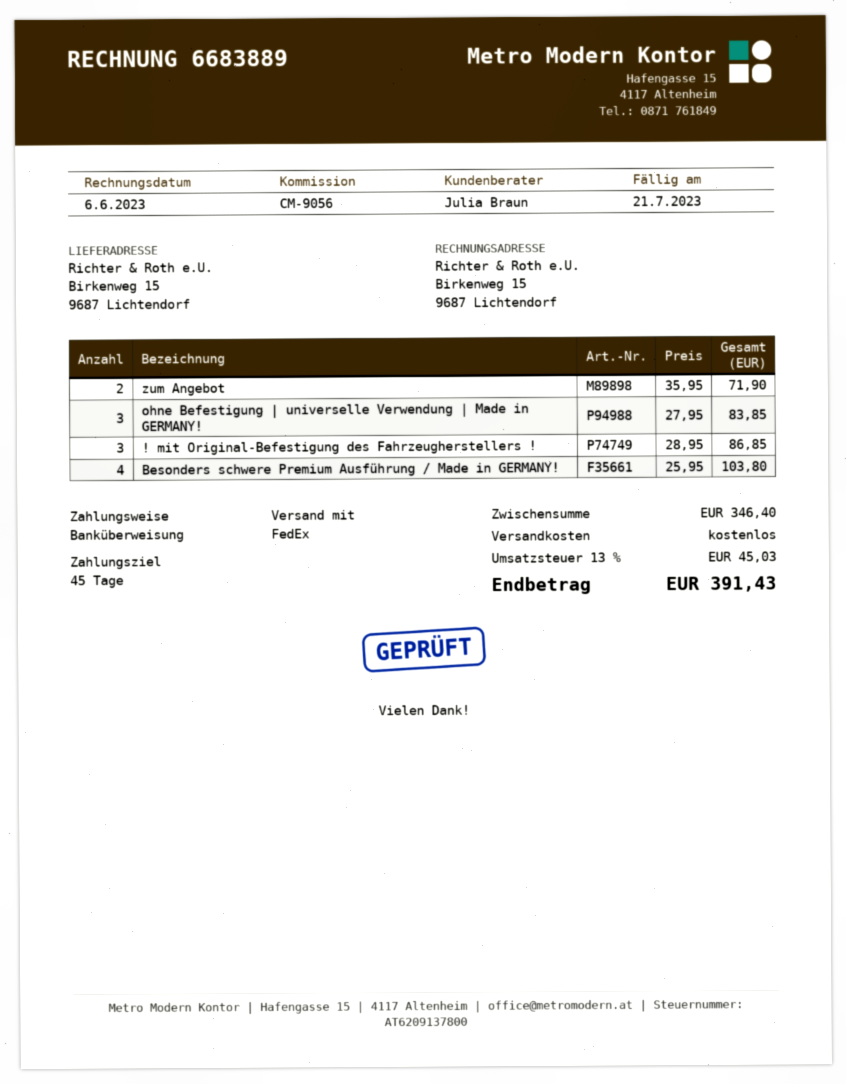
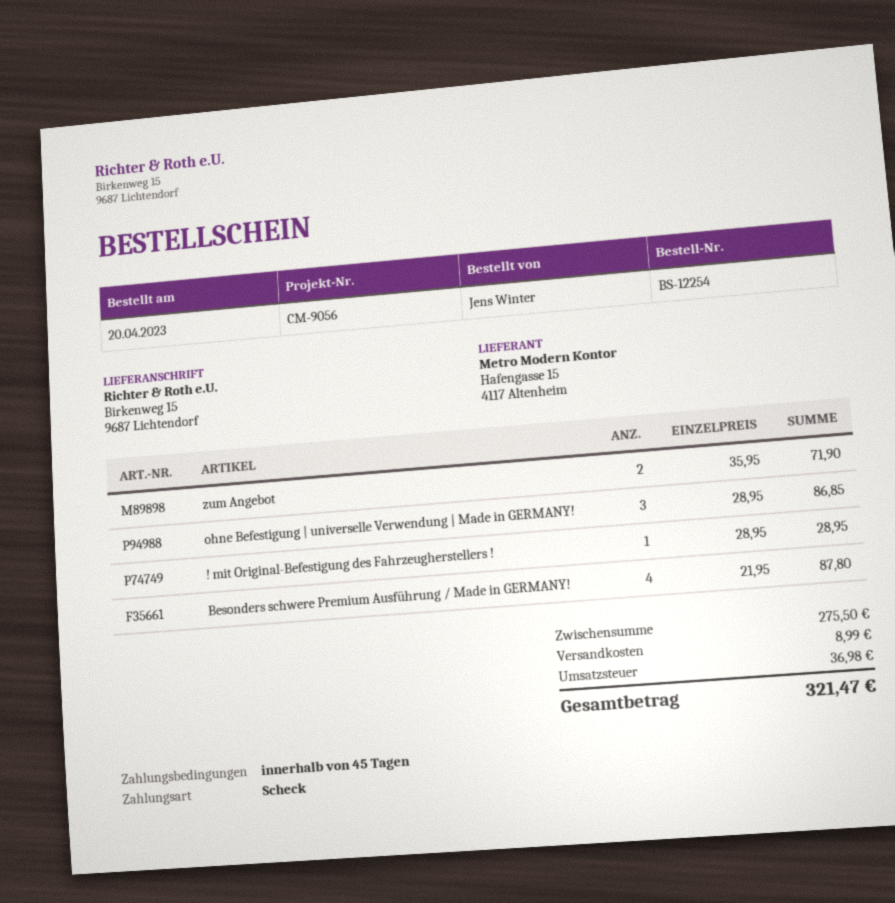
payment method: bank transfer -> cheque
ohne Befestigung | universelle Verwendung | Made in GERMANY!: 3 x 27.95 = 83.85 -> 3 x 28.95 = 86.85
! mit Original-Befestigung des Fahrzeugherstellers !: 3 x 28.95 = 86.85 -> 1 x 28.95 = 28.95
Besonders schwere Premium Ausführung / Made in GERMANY!: 4 x 25.95 = 103.80 -> 4 x 21.95 = 87.80
subtotal: 346.40 -> 275.50
shipping: 0.00 -> 8.99
tax: 45.03 -> 36.98
total: 391.43 -> 321.47

